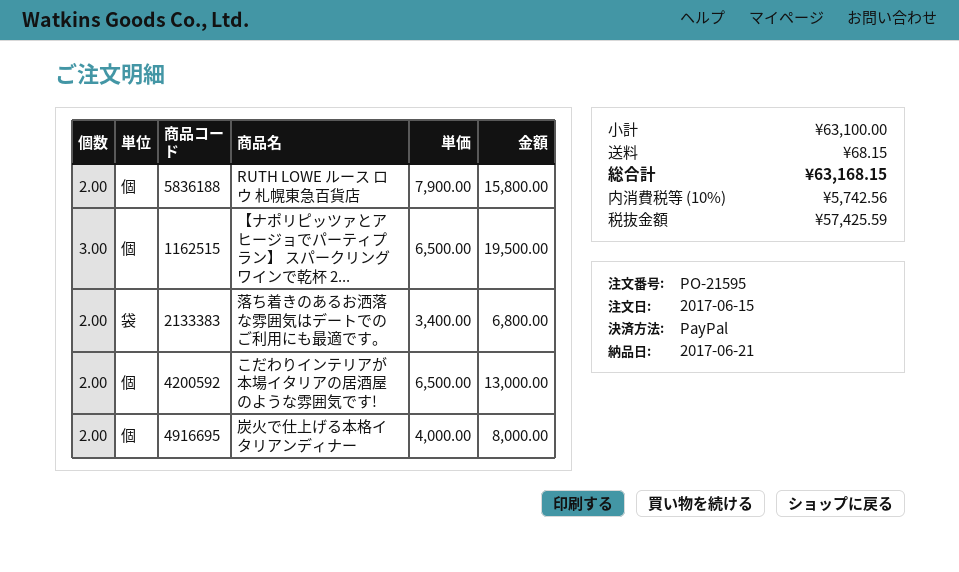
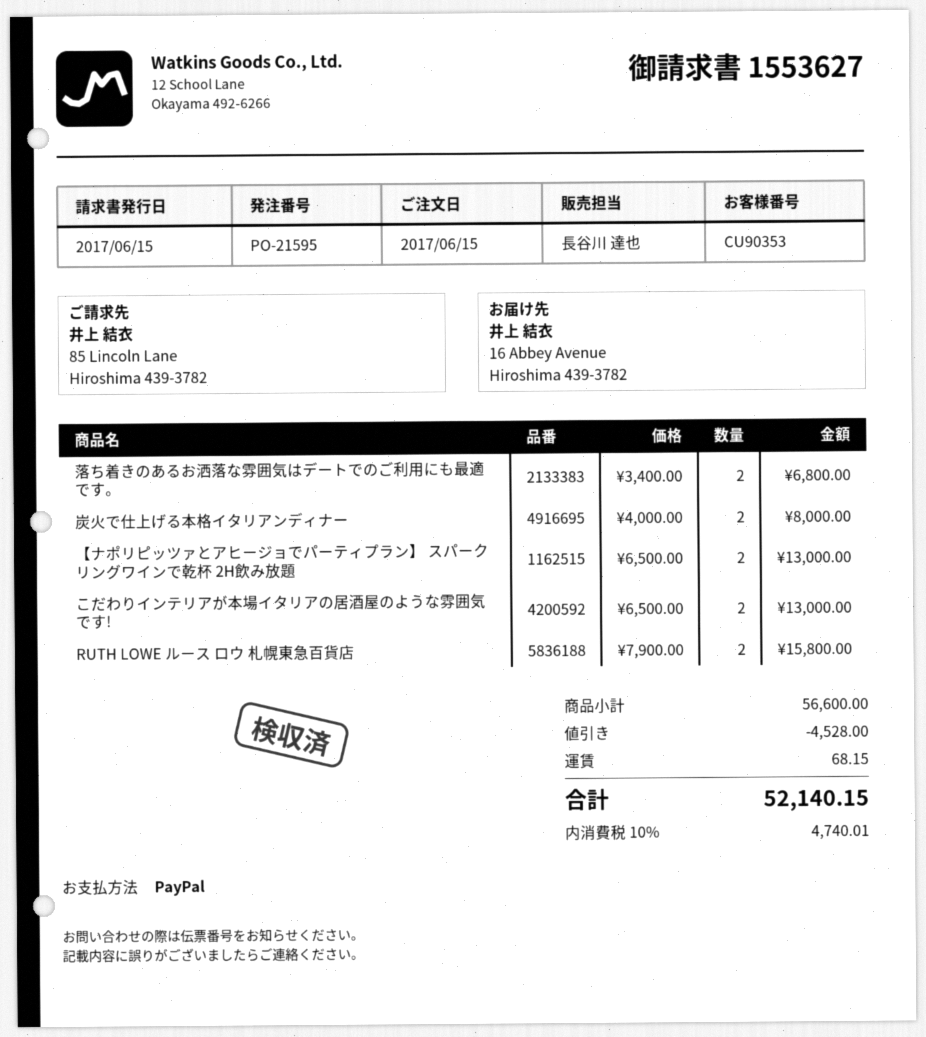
【ナポリピッツァとアヒージョでパーティプラン】 スパークリングワインで乾杯 2...: 3 x 6500.00 = 19500.00 -> 2 x 6500.00 = 13000.00
subtotal: 63100.00 -> 56600.00
discount: none -> 4528.00
tax: 10% = 5742.56 -> 10% = 4740.01
total: 63168.15 -> 52140.15

